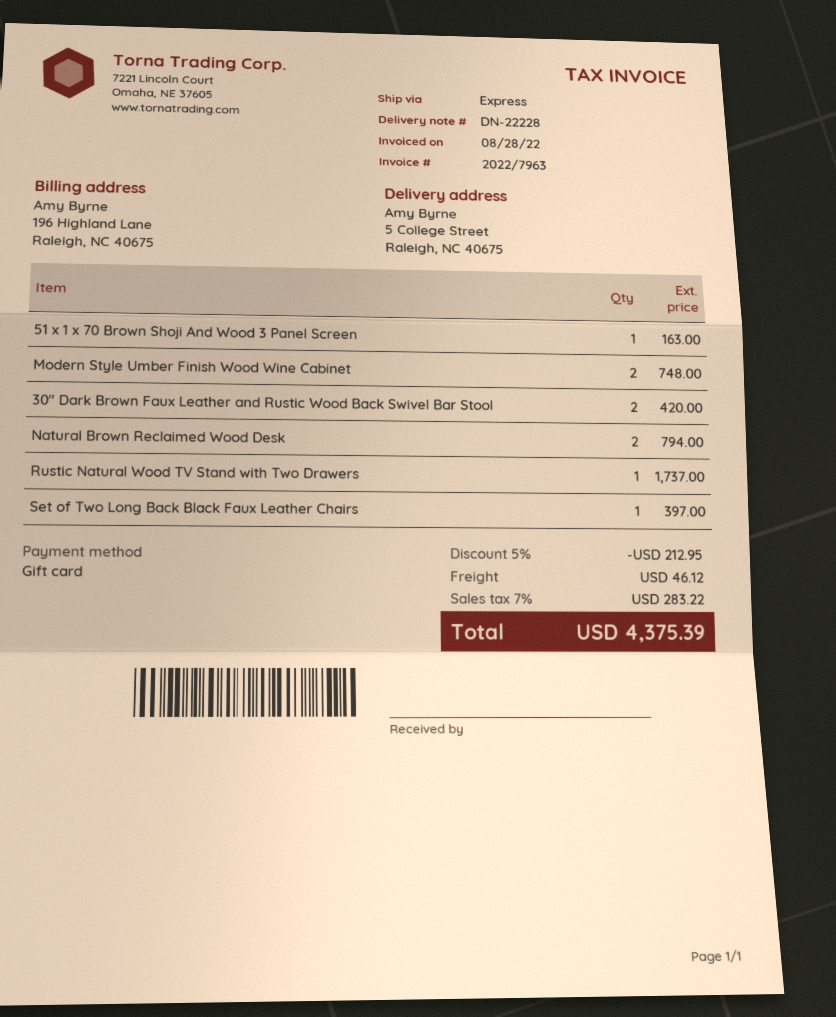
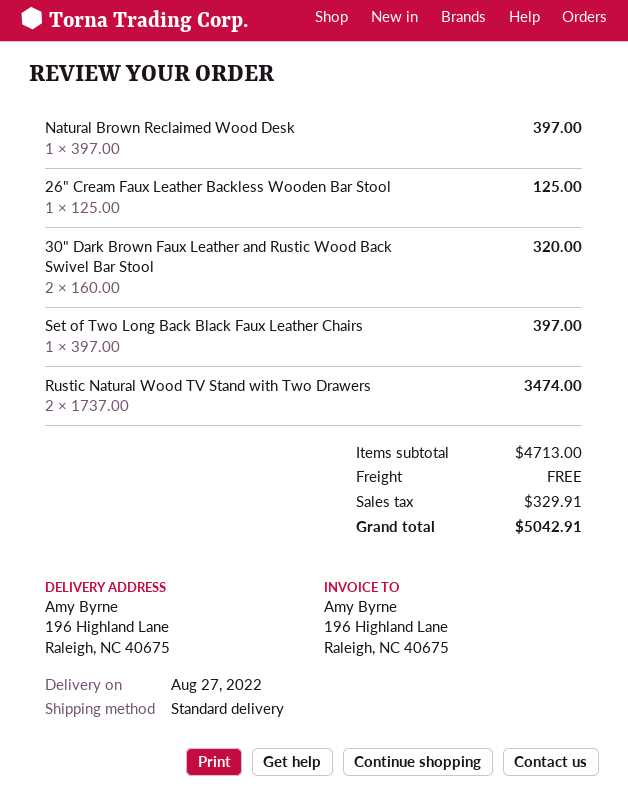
shipping method: express -> standard
ship to: 5 College Street, Raleigh, NC 40675 -> 196 Highland Lane, Raleigh, NC 40675
51 x 1 x 70 Brown Shoji And Wood 3 Panel Screen: 1 for 163.00 -> none
Modern Style Umber Finish Wood Wine Cabinet: 2 for 748.00 -> none
30" Dark Brown Faux Leather and Rustic Wood Back Swivel Bar Stool: 2 for 420.00 -> 2 for 320.00
Natural Brown Reclaimed Wood Desk: 2 for 794.00 -> 1 for 397.00
Rustic Natural Wood TV Stand with Two Drawers: 1 for 1737.00 -> 2 for 3474.00
26" Cream Faux Leather Backless Wooden Bar Stool: none -> 1 for 125.00
discount: 5% = 212.95 -> none
shipping: 46.12 -> 0.00
tax: 283.22 -> 329.91
total: 4375.39 -> 5042.91

